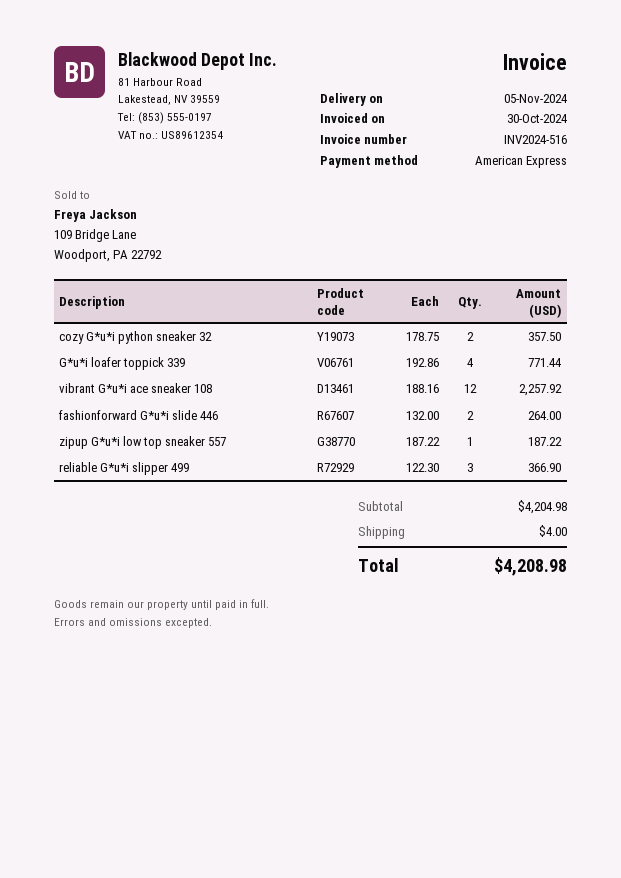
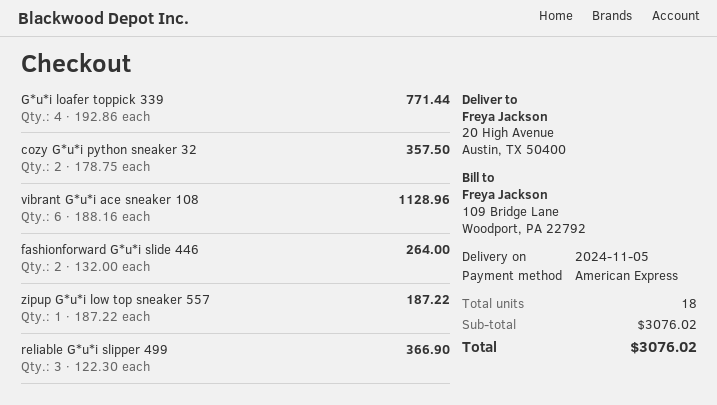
vibrant G*u*i ace sneaker 108: 12 x 188.16 = 2257.92 -> 6 x 188.16 = 1128.96
subtotal: 4204.98 -> 3076.02
shipping: 4.00 -> none
total: 4208.98 -> 3076.02

